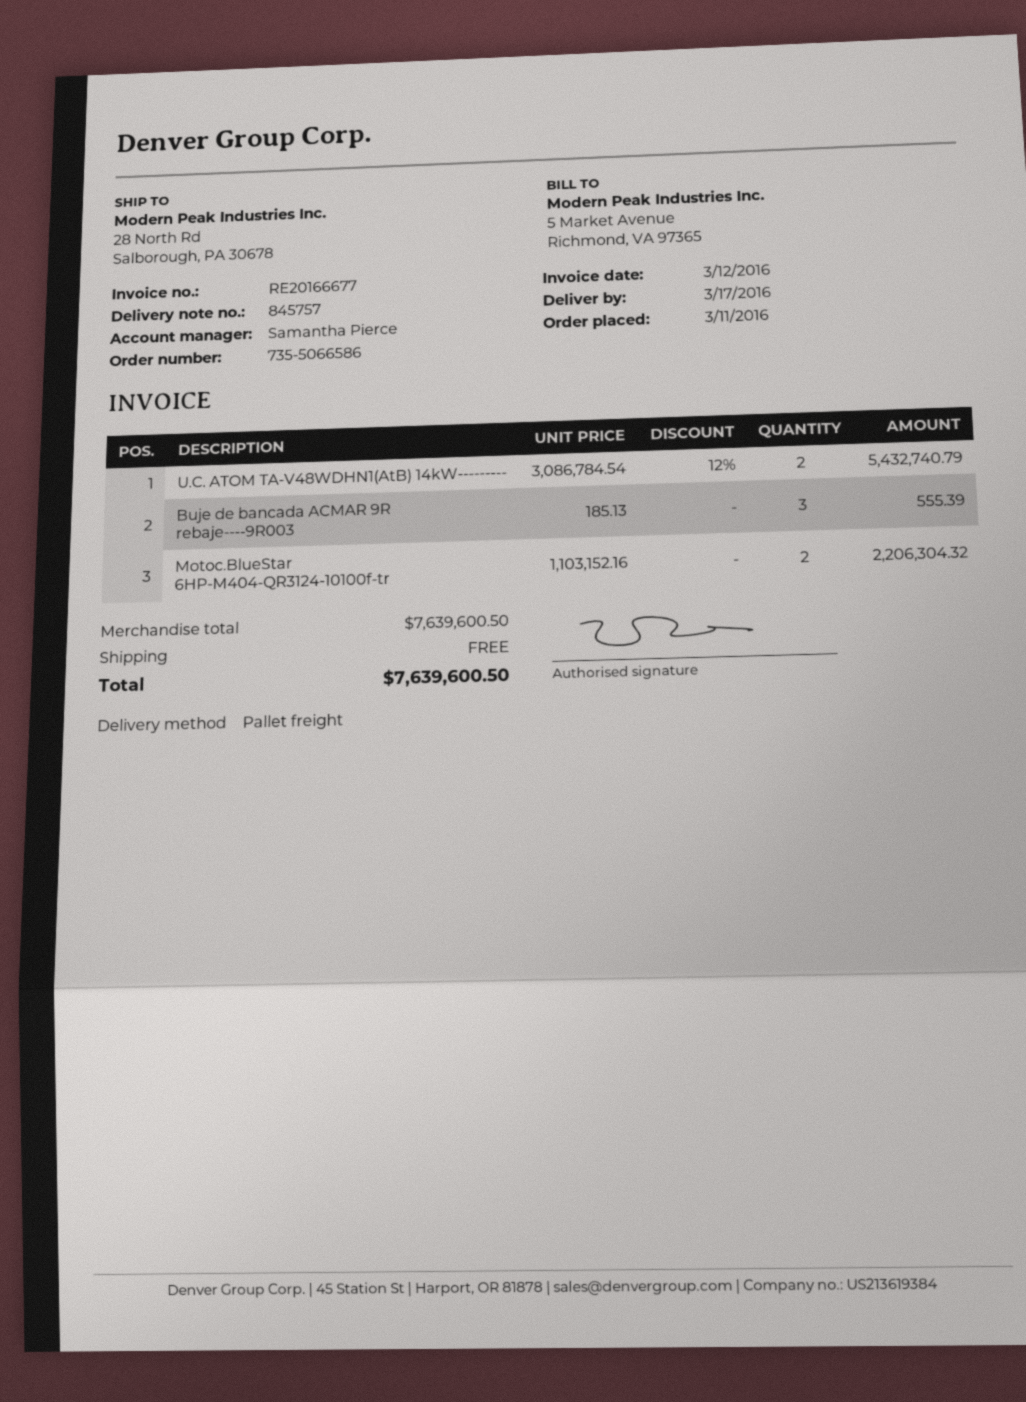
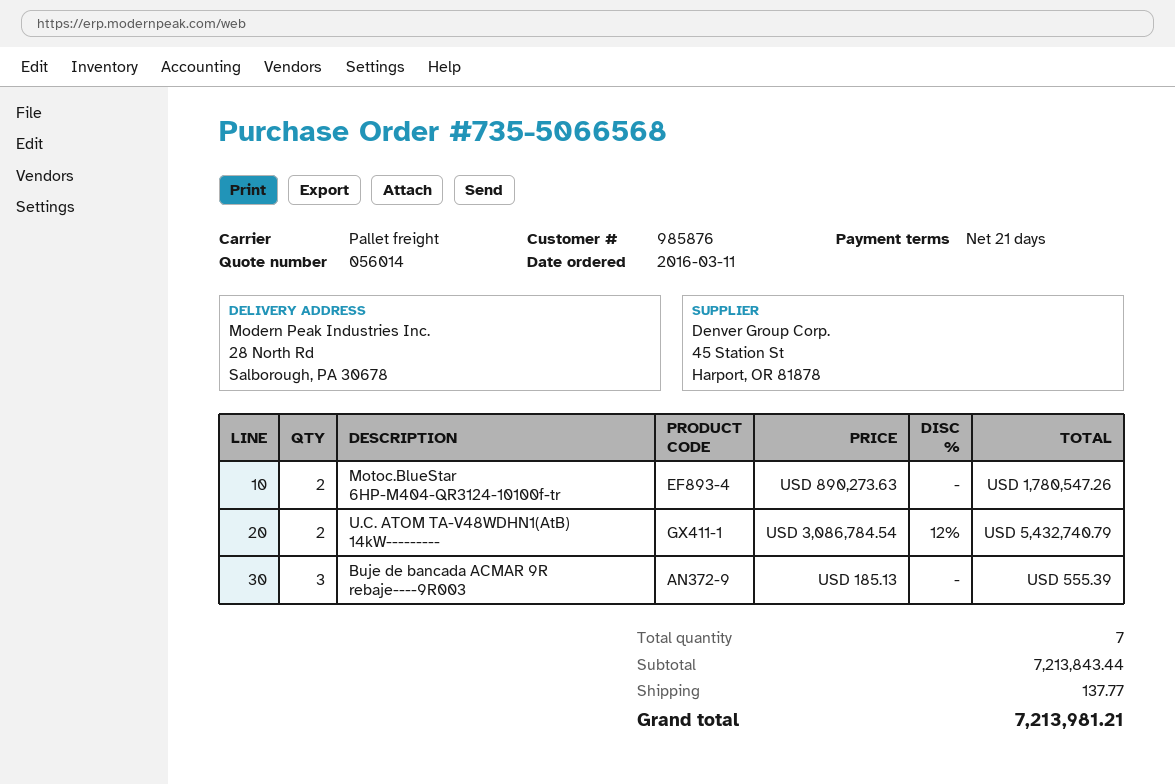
order number: 735-5066586 -> 735-5066568
Motoc.BlueStar 6HP-M404-QR3124-10100f-tr: 2 x 1103152.16 = 2206304.32 -> 2 x 890273.63 = 1780547.26
subtotal: 7639600.50 -> 7213843.44
shipping: 0.00 -> 137.77
total: 7639600.50 -> 7213981.21

